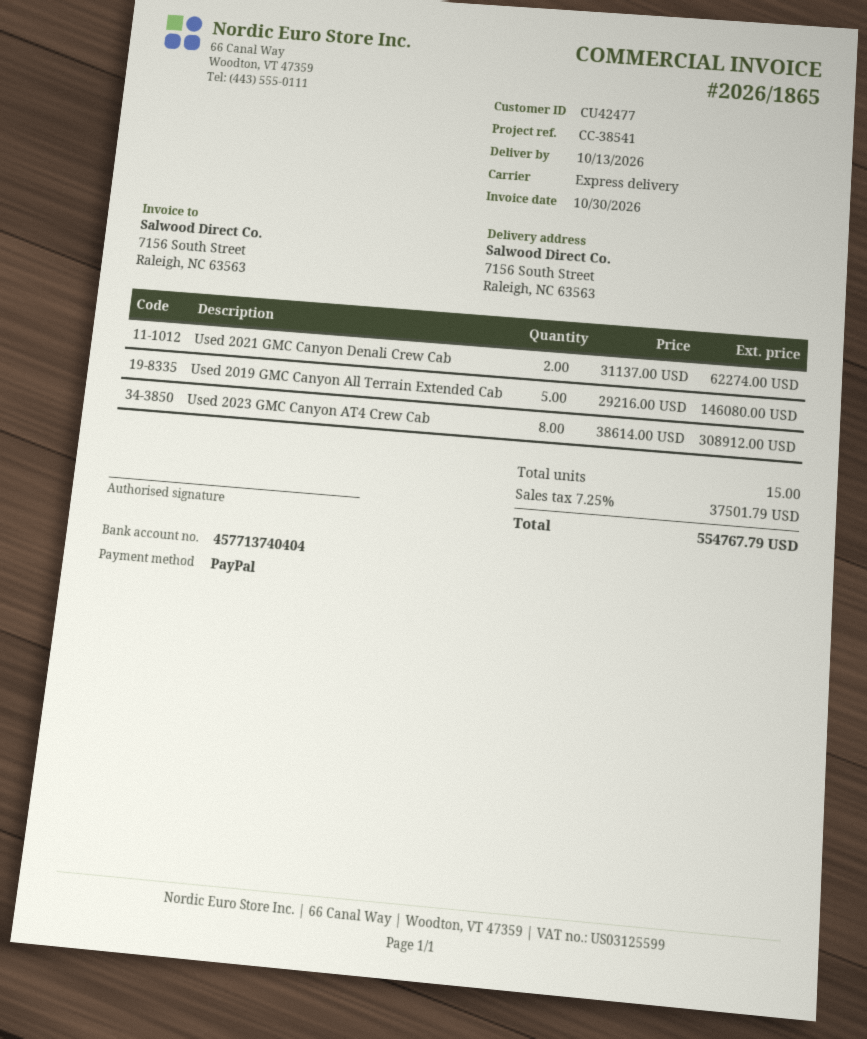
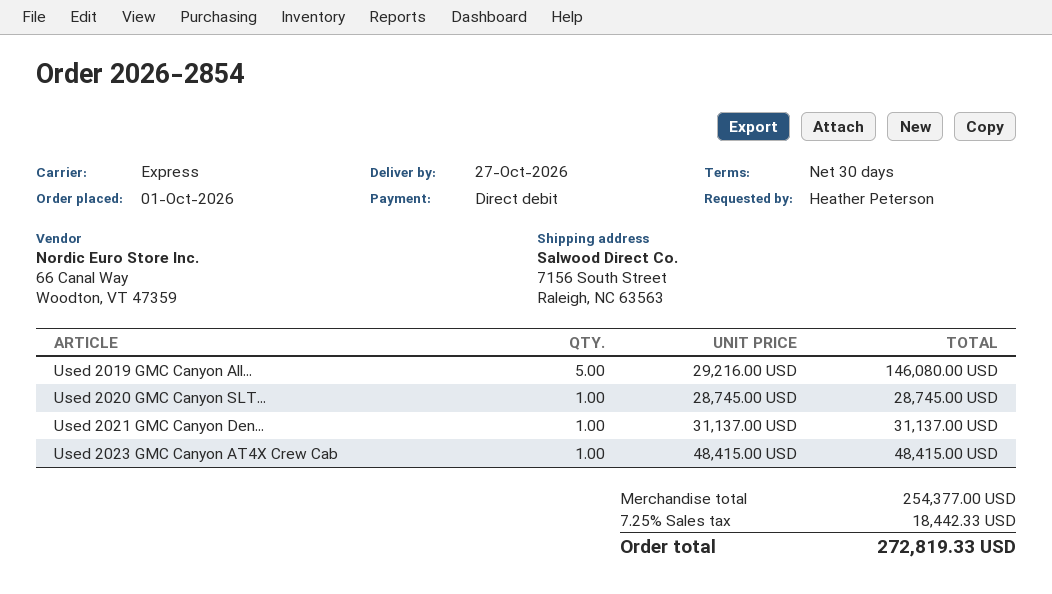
delivery date: 2026-10-13 -> 2026-10-27
payment method: PayPal -> direct debit
Used 2021 GMC Canyon Denali Crew Cab: 2 x 31137.00 = 62274.00 -> 1 x 31137.00 = 31137.00
Used 2023 GMC Canyon AT4 Crew Cab: 8 x 38614.00 = 308912.00 -> none
Used 2020 GMC Canyon SLT...: none -> 1 x 28745.00 = 28745.00
Used 2023 GMC Canyon AT4X Crew Cab: none -> 1 x 48415.00 = 48415.00
tax: 7.25% = 37501.79 -> 7.25% = 18442.33
total: 554767.79 -> 272819.33

